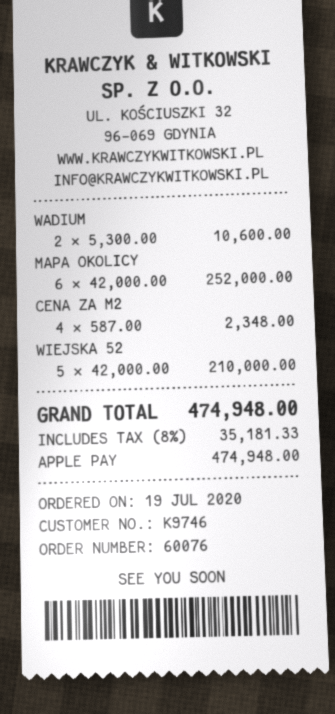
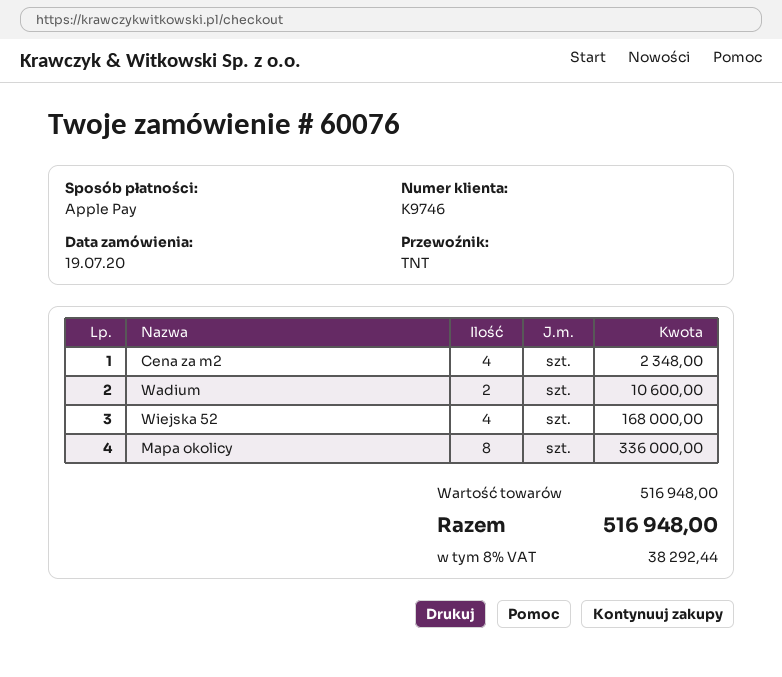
MAPA OKOLICY: 6 for 252000.00 -> 8 for 336000.00
WIEJSKA 52: 5 for 210000.00 -> 4 for 168000.00
tax: 8% = 35181.33 -> 8% = 38292.44
total: 474948.00 -> 516948.00

